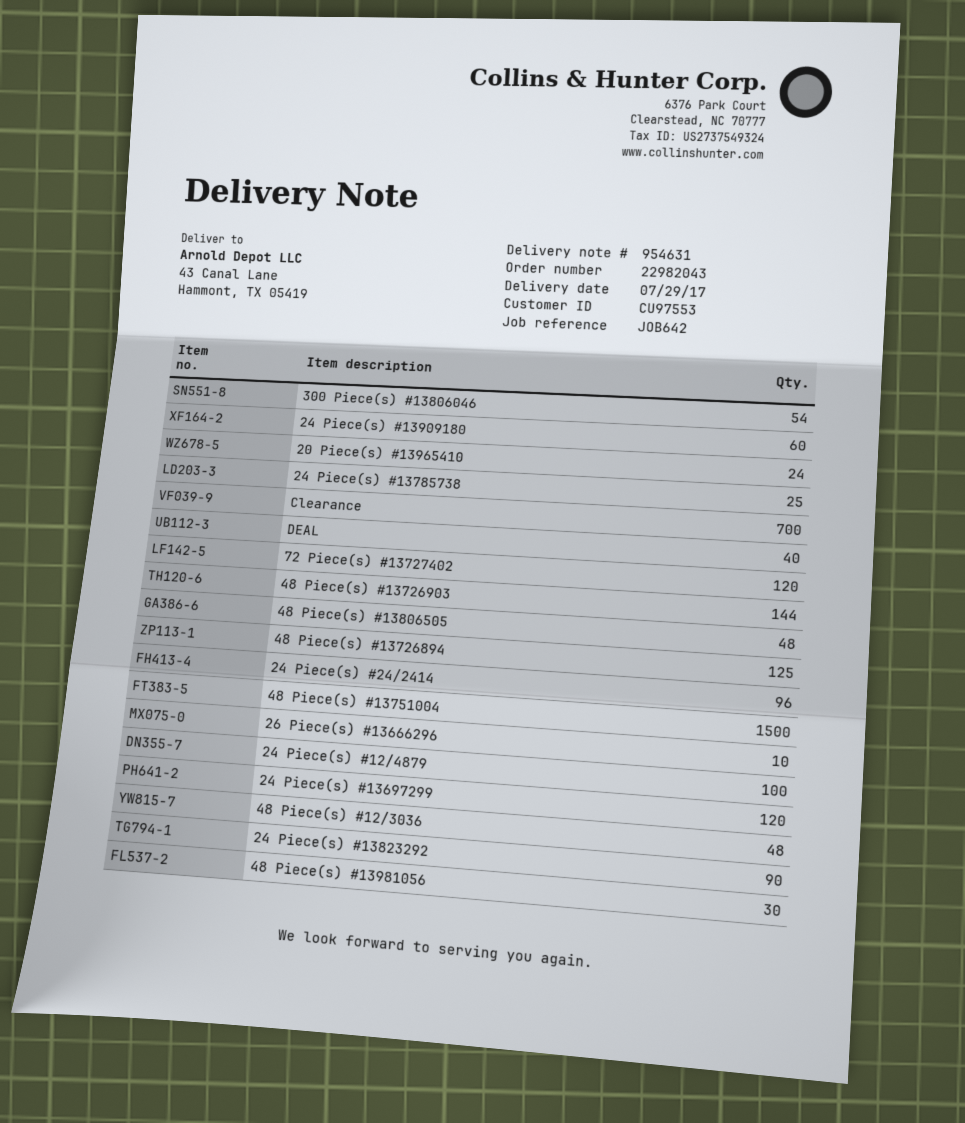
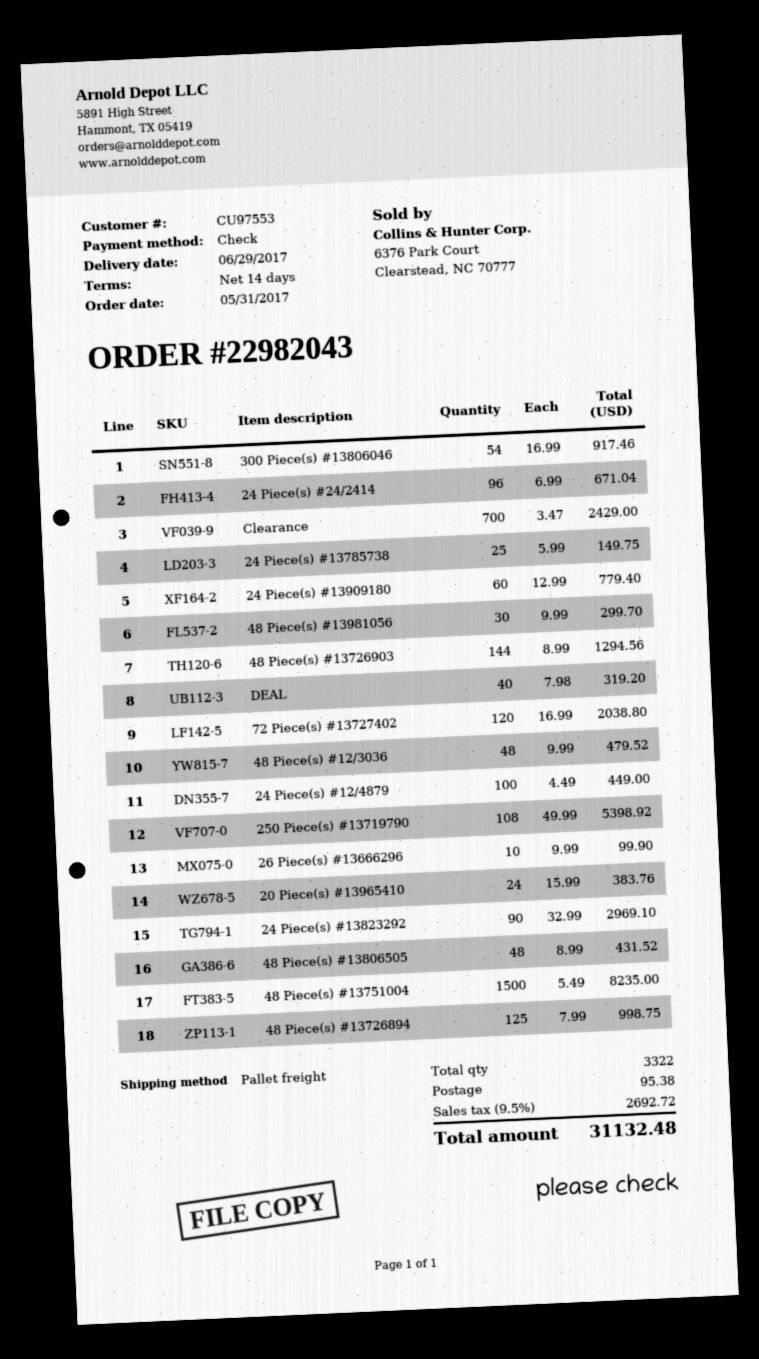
delivery date: 2017-07-29 -> 2017-06-29
24 Piece(s) #13697299: 120 -> none
250 Piece(s) #13719790: none -> 108

